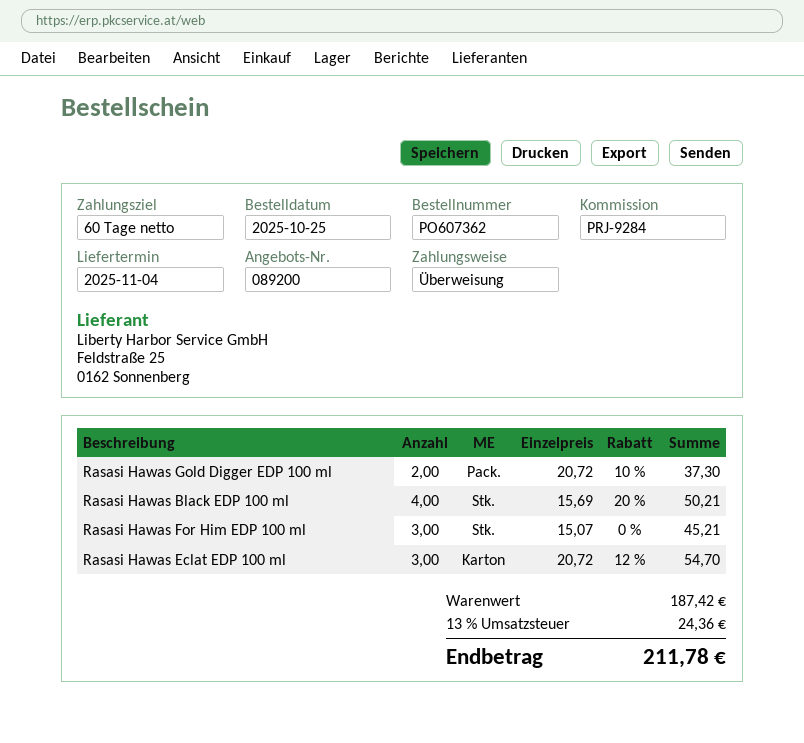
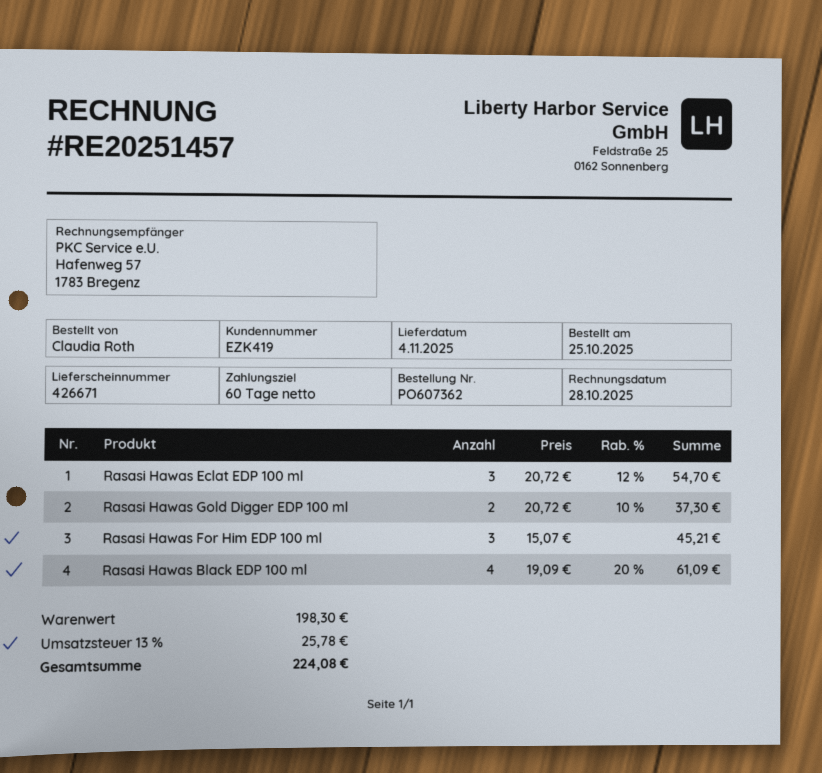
Rasasi Hawas Black EDP 100 ml: 4 x 15.69 - 20% = 50.21 -> 4 x 19.09 - 20% = 61.09
subtotal: 187.42 -> 198.30
tax: 13% = 24.36 -> 13% = 25.78
total: 211.78 -> 224.08

